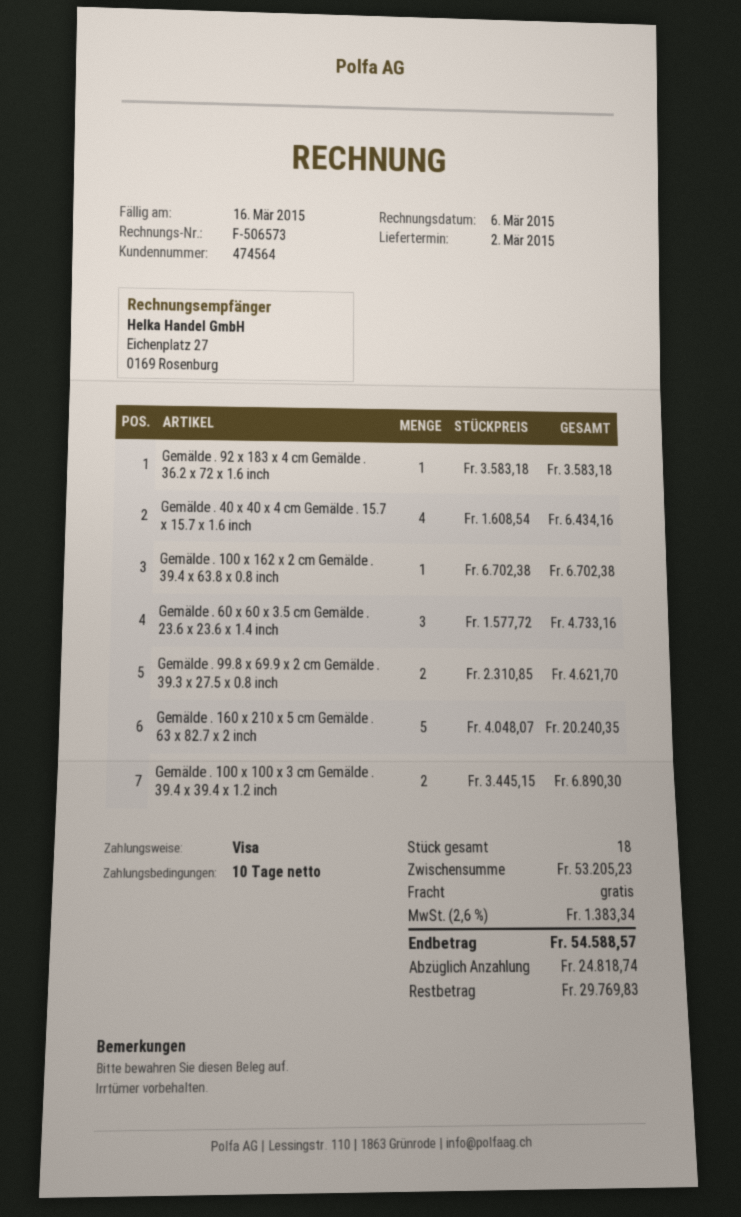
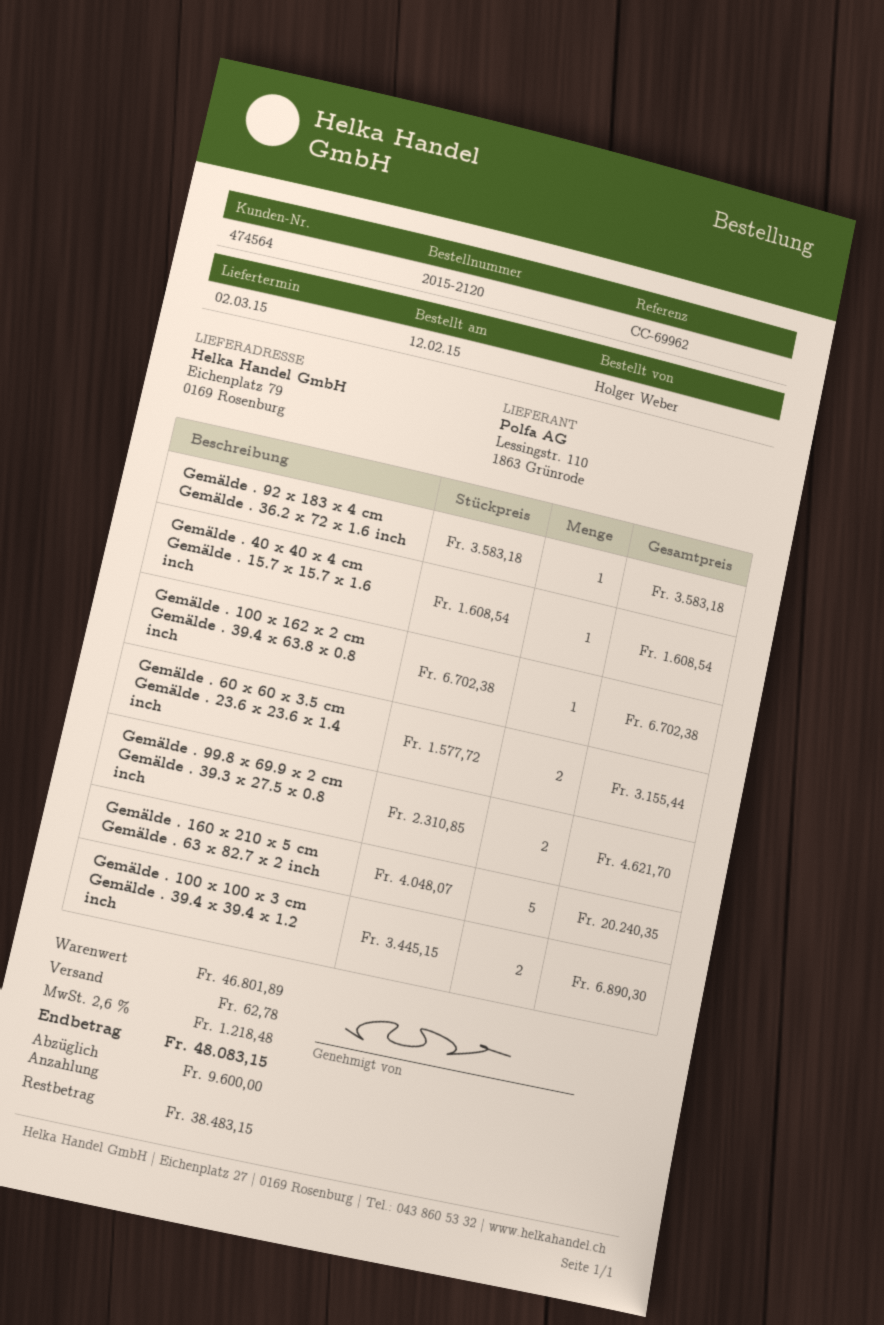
Gemälde . 40 x 40 x 4 cm Gemälde . 15.7 x 15.7 x 1.6 inch: 4 x 1608.54 = 6434.16 -> 1 x 1608.54 = 1608.54
Gemälde . 60 x 60 x 3.5 cm Gemälde . 23.6 x 23.6 x 1.4 inch: 3 x 1577.72 = 4733.16 -> 2 x 1577.72 = 3155.44
subtotal: 53205.23 -> 46801.89
shipping: 0.00 -> 62.78
tax: 2.6% = 1383.34 -> 2.6% = 1218.48
total: 54588.57 -> 48083.15
deposit: 24818.74 -> 9600.00
balance: 29769.83 -> 38483.15

